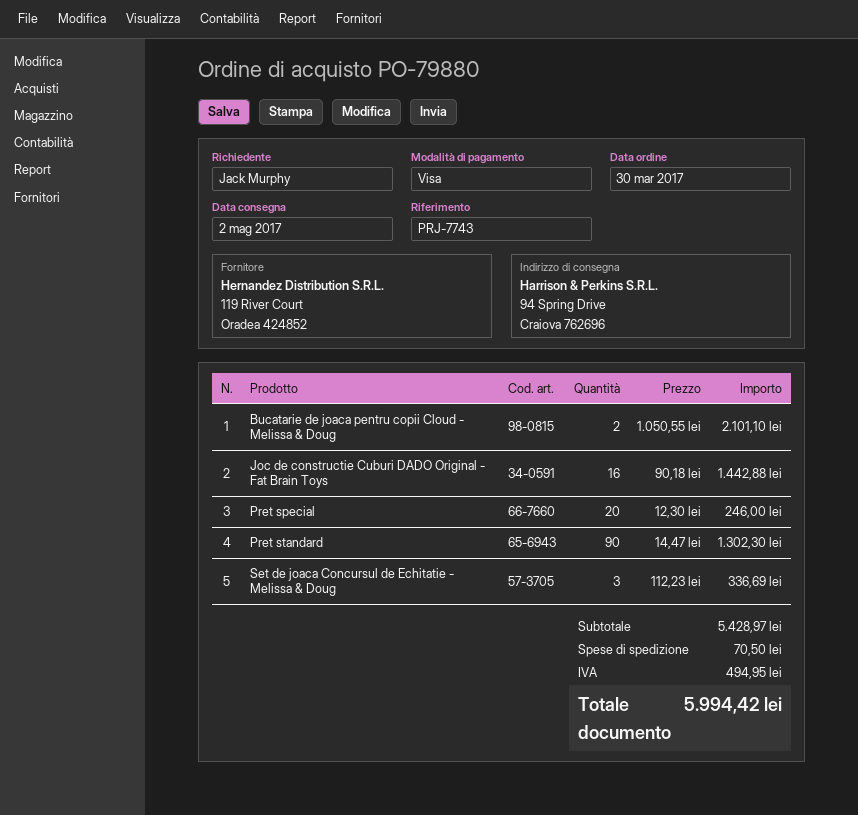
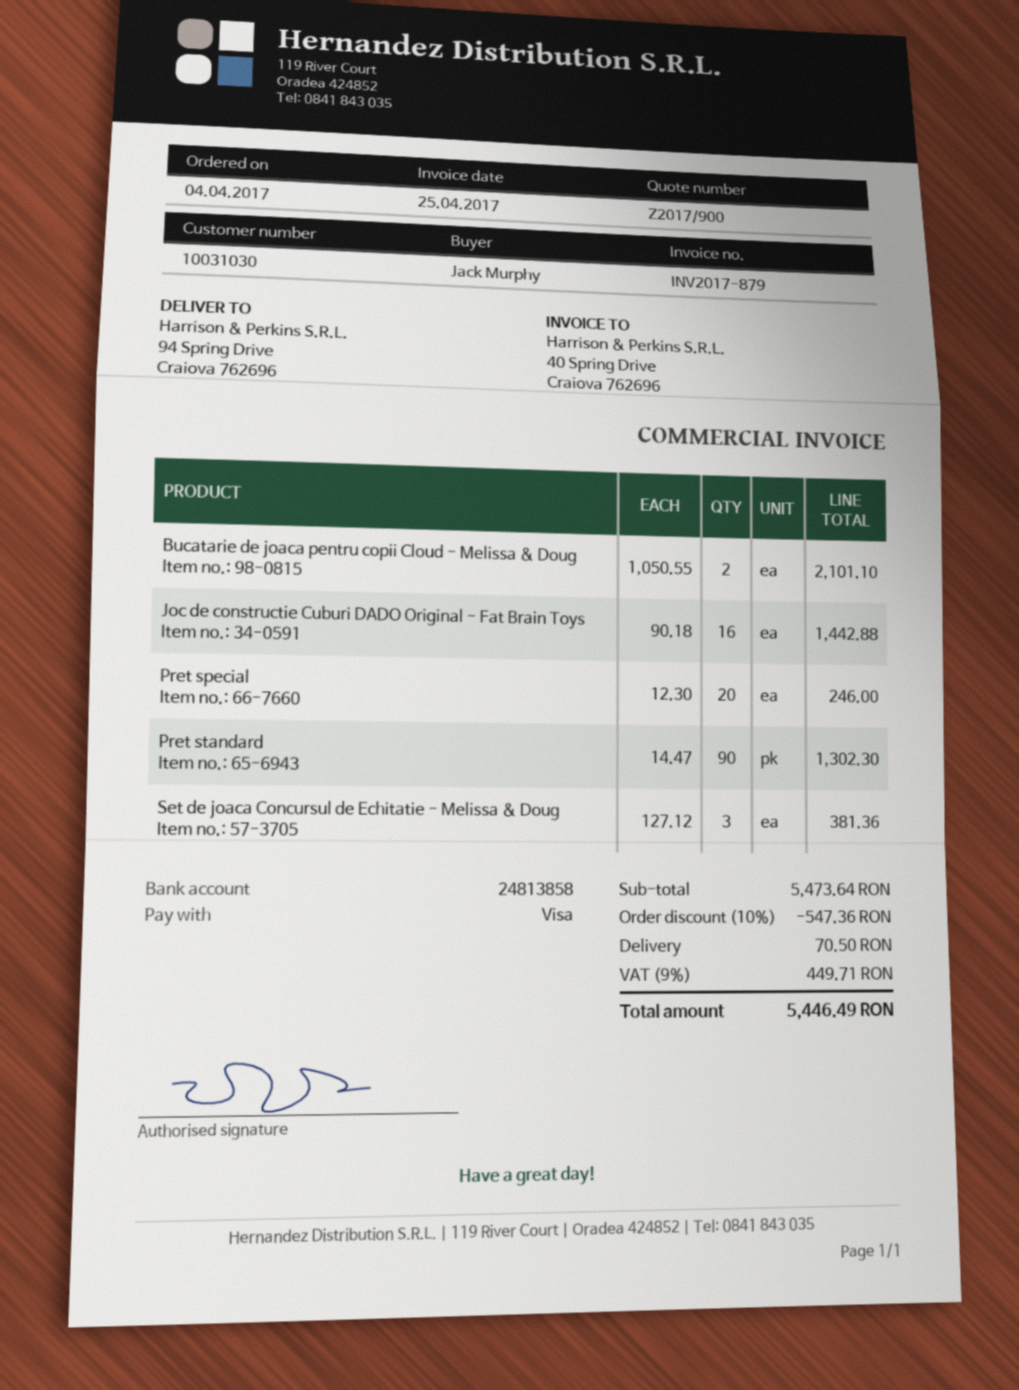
order date: 2017-03-30 -> 2017-04-04
Set de joaca Concursul de Echitatie - Melissa & Doug: 3 x 112.23 = 336.69 -> 3 x 127.12 = 381.36
subtotal: 5428.97 -> 5473.64
discount: none -> 10% = 547.36
tax: 494.95 -> 449.71
total: 5994.42 -> 5446.49

